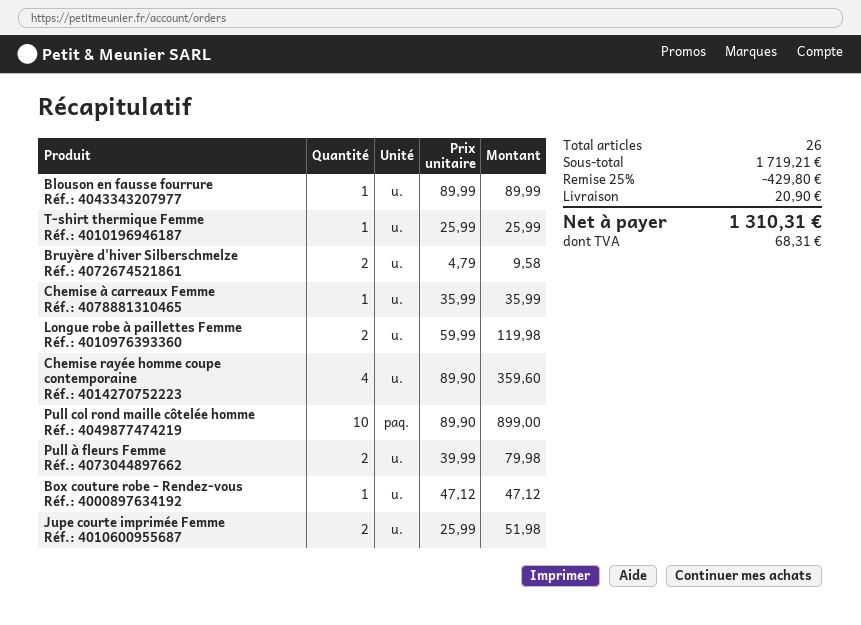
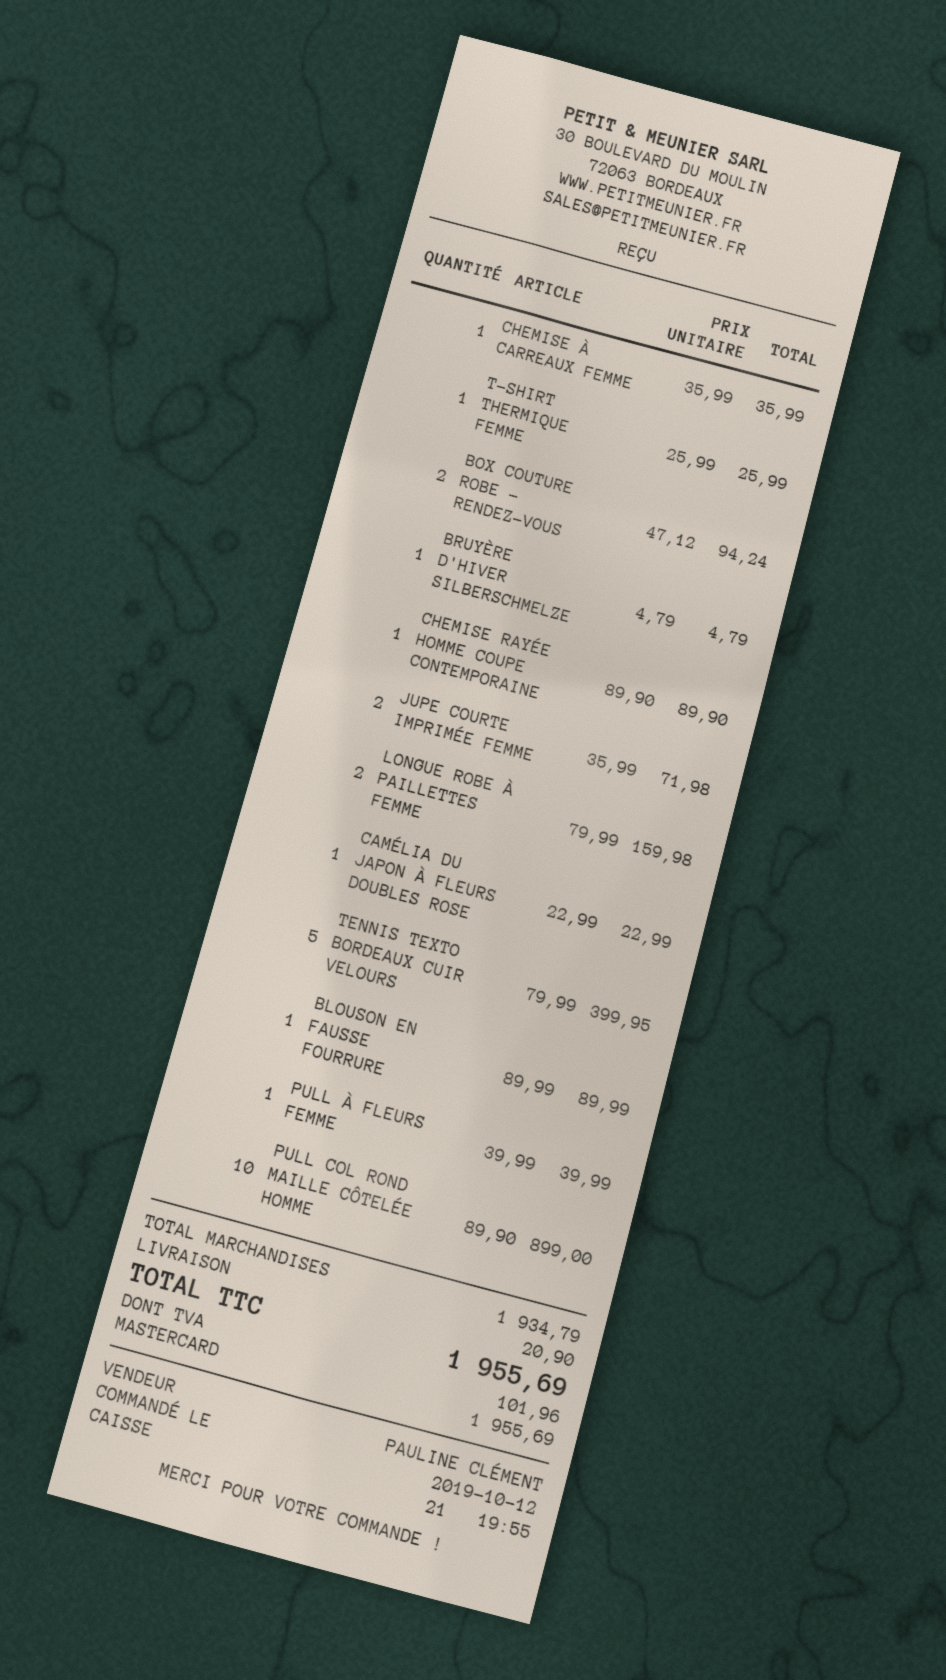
Bruyère d'hiver Silberschmelze: 2 x 4.79 = 9.58 -> 1 x 4.79 = 4.79
Longue robe à paillettes Femme: 2 x 59.99 = 119.98 -> 2 x 79.99 = 159.98
Chemise rayée homme coupe contemporaine: 4 x 89.90 = 359.60 -> 1 x 89.90 = 89.90
Pull à fleurs Femme: 2 x 39.99 = 79.98 -> 1 x 39.99 = 39.99
Box couture robe - Rendez-vous: 1 x 47.12 = 47.12 -> 2 x 47.12 = 94.24
Jupe courte imprimée Femme: 2 x 25.99 = 51.98 -> 2 x 35.99 = 71.98
CAMÉLIA DU JAPON À FLEURS DOUBLES ROSE: none -> 1 x 22.99 = 22.99
TENNIS TEXTO BORDEAUX CUIR VELOURS: none -> 5 x 79.99 = 399.95
subtotal: 1719.21 -> 1934.79
discount: 25% = 429.80 -> none
tax: 68.31 -> 101.96
total: 1310.31 -> 1955.69

